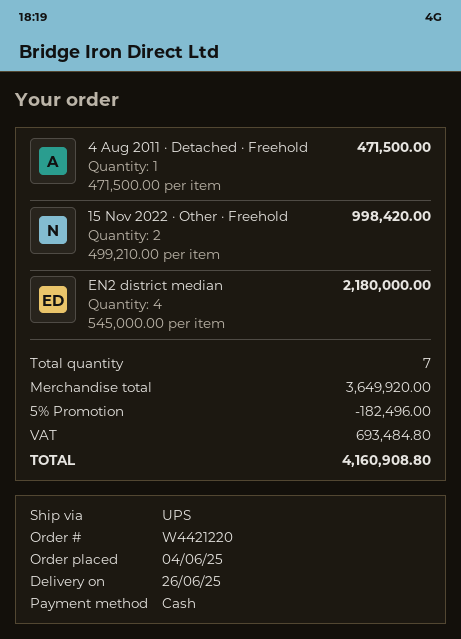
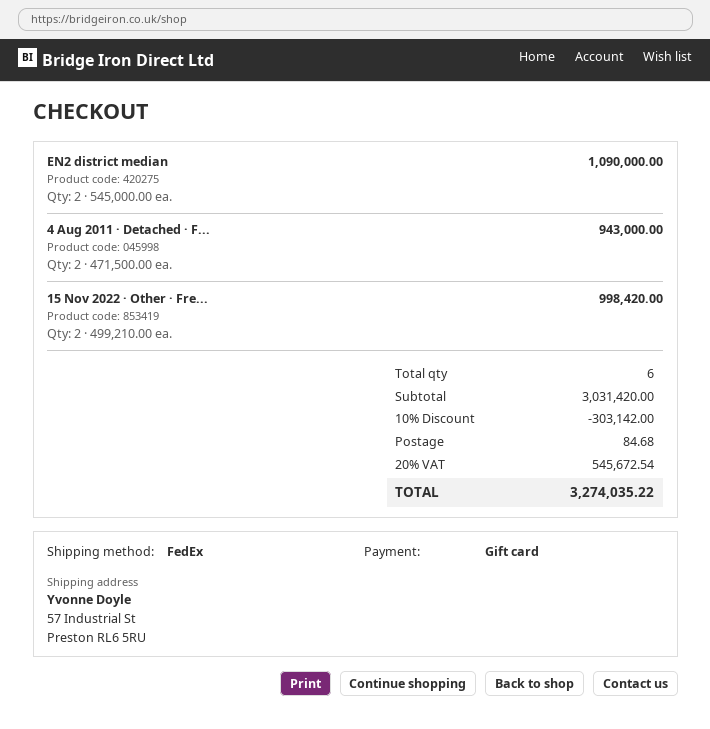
payment method: cash -> gift card
shipping method: UPS -> FedEx
4 Aug 2011 · Detached · Freehold: 1 x 471500.00 = 471500.00 -> 2 x 471500.00 = 943000.00
EN2 district median: 4 x 545000.00 = 2180000.00 -> 2 x 545000.00 = 1090000.00
total quantity: 7 -> 6
subtotal: 3649920.00 -> 3031420.00
discount: 5% = 182496.00 -> 10% = 303142.00
shipping: none -> 84.68
tax: 693484.80 -> 545672.54
total: 4160908.80 -> 3274035.22

